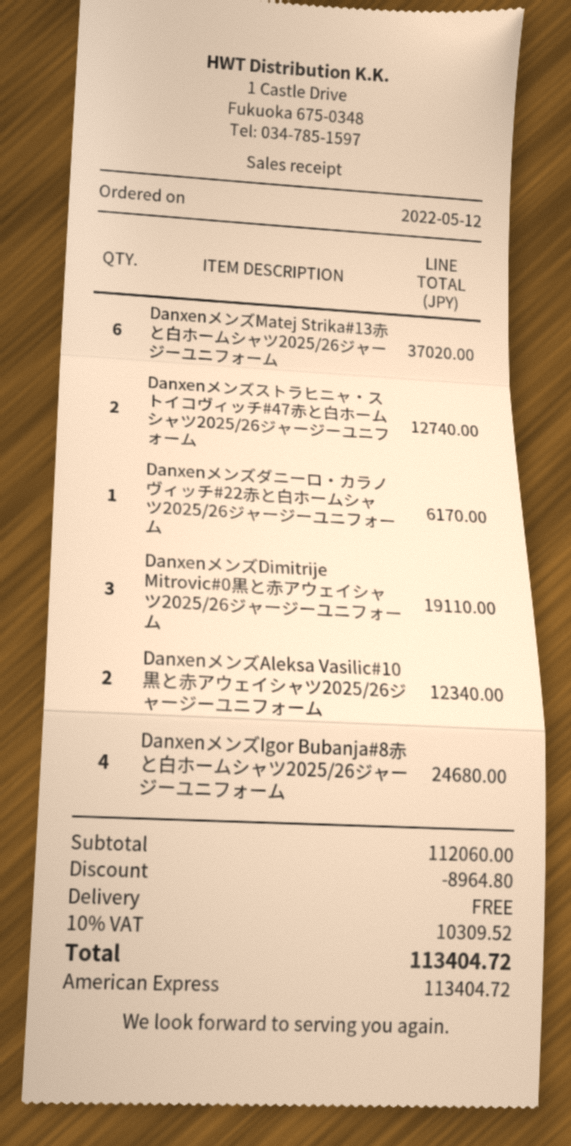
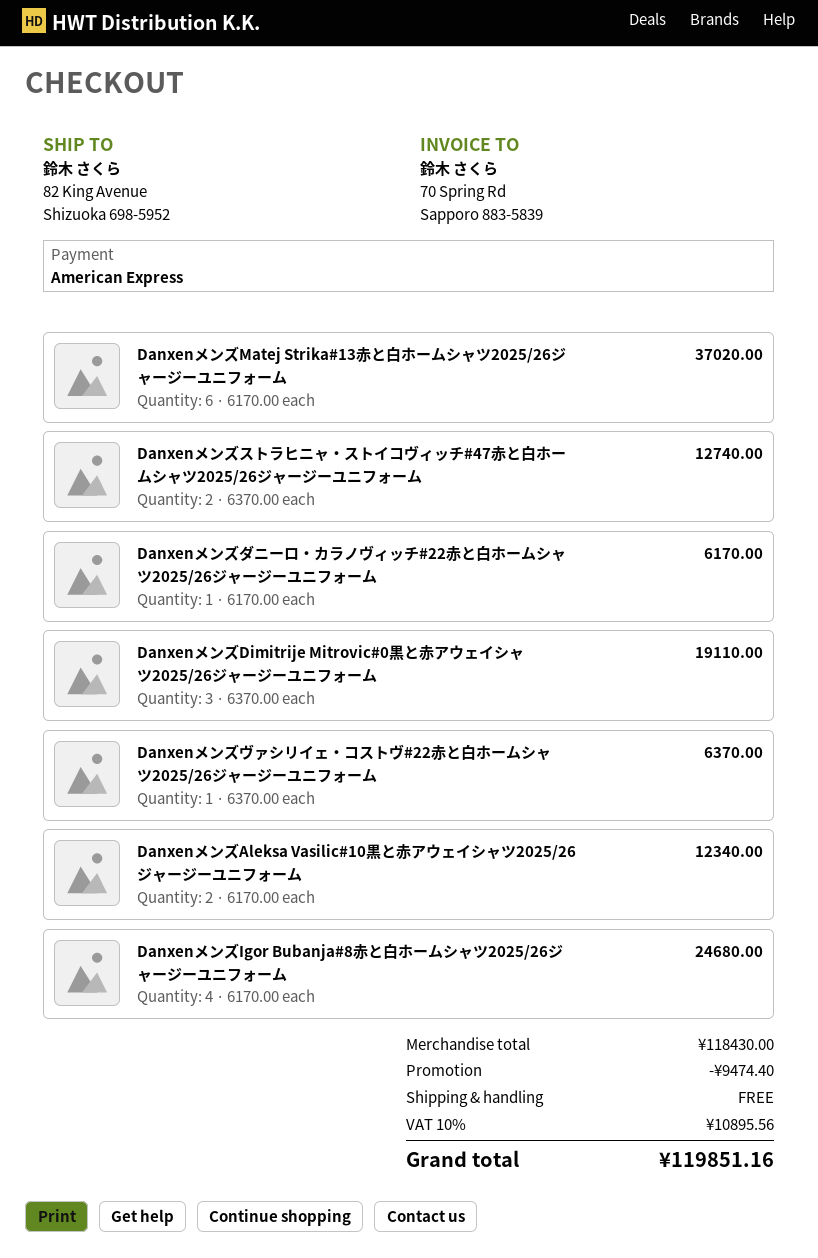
Danxenメンズヴァシリイェ・コストヴ#22赤と白ホームシャツ2025/26ジャージーユニフォーム: none -> 1 for 6370.00
subtotal: 112060.00 -> 118430.00
discount: 8964.80 -> 9474.40
tax: 10% = 10309.52 -> 10% = 10895.56
total: 113404.72 -> 119851.16

